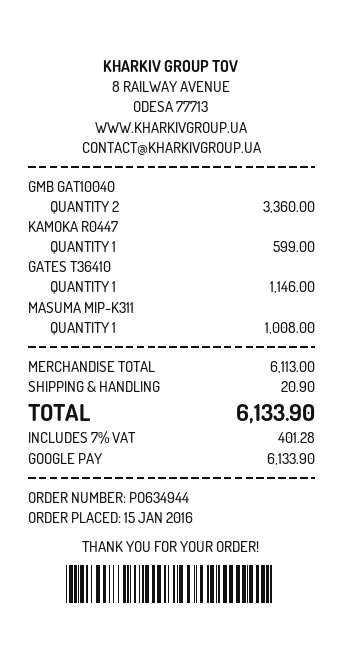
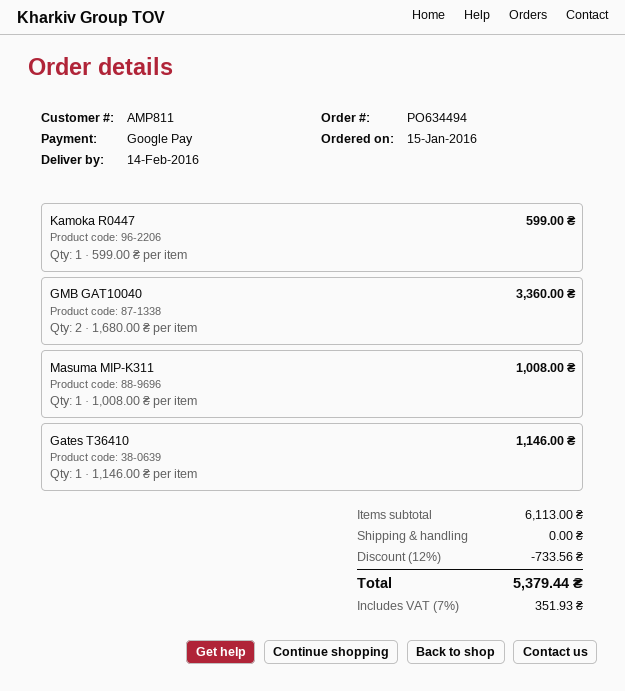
order number: PO634944 -> PO634494
discount: none -> 12% = 733.56
shipping: 20.90 -> 0.00
tax: 7% = 401.28 -> 7% = 351.93
total: 6133.90 -> 5379.44

